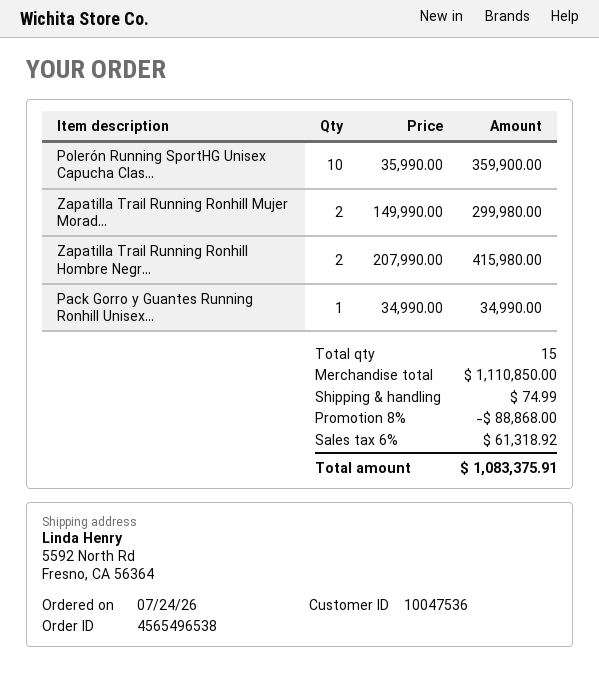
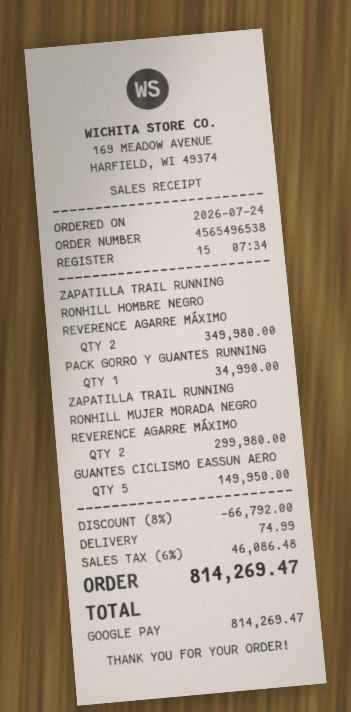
Polerón Running SportHG Unisex Capucha Clas...: 10 for 359900.00 -> none
Zapatilla Trail Running Ronhill Hombre Negr...: 2 for 415980.00 -> 2 for 349980.00
GUANTES CICLISMO EASSUN AERO: none -> 5 for 149950.00
discount: 8% = 88868.00 -> 8% = 66792.00
tax: 6% = 61318.92 -> 6% = 46086.48
total: 1083375.91 -> 814269.47

